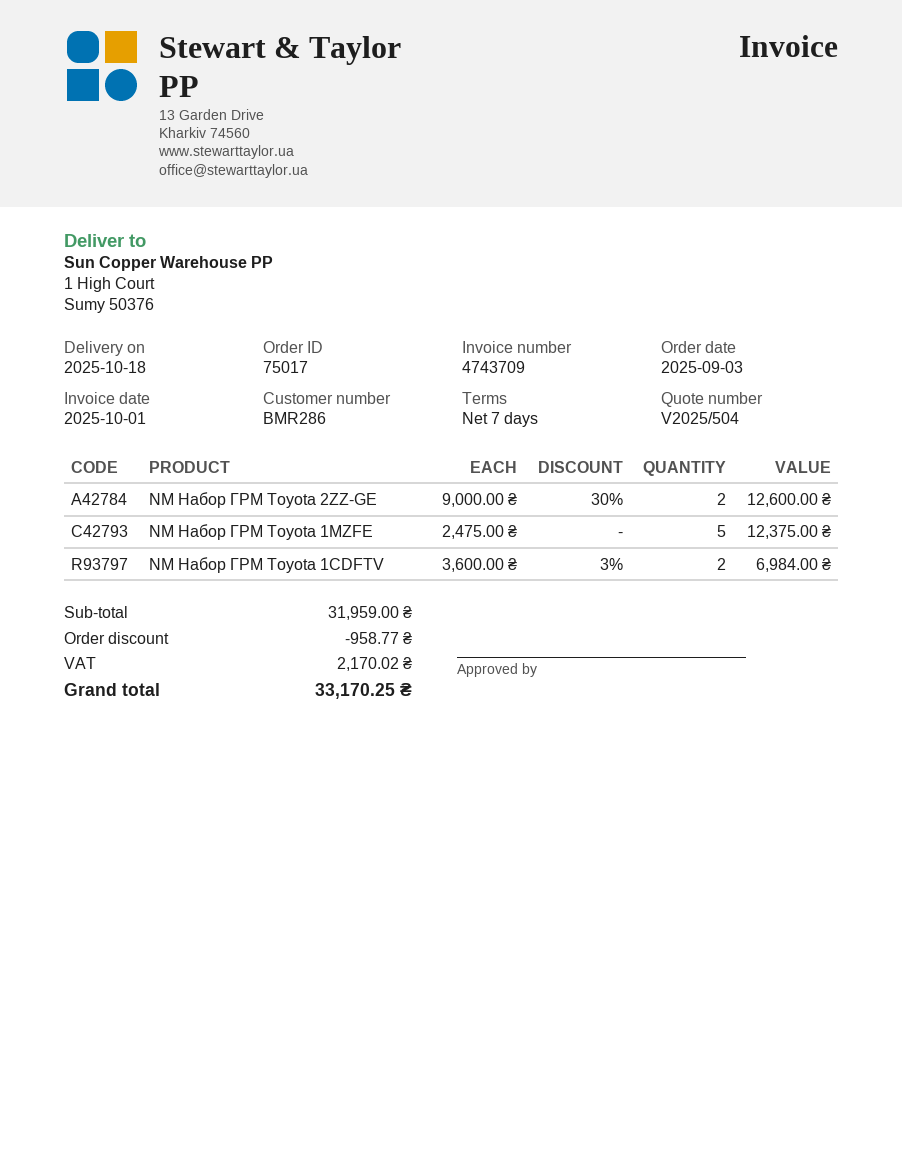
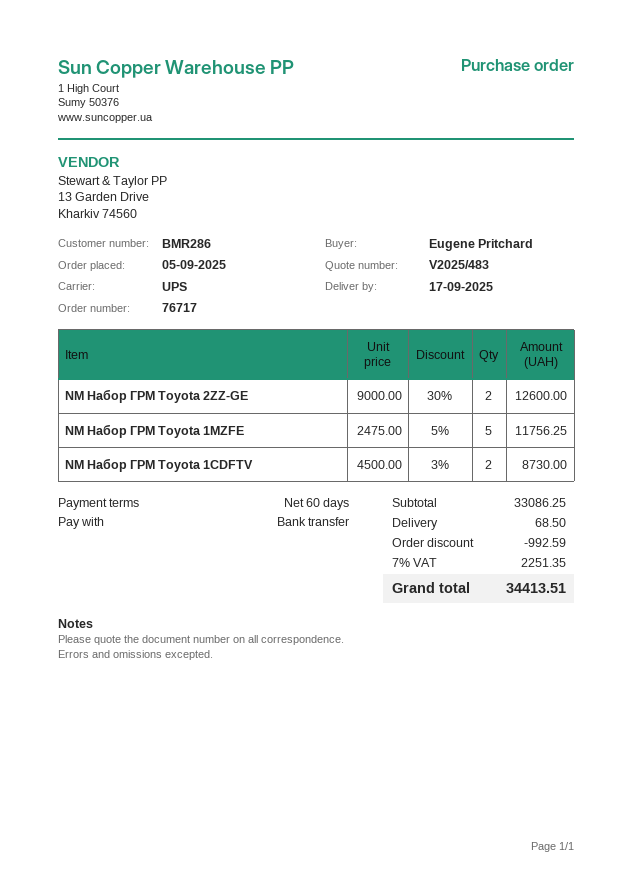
quote number: V2025/504 -> V2025/483
order number: 75017 -> 76717
order date: 2025-09-03 -> 2025-09-05
delivery date: 2025-10-18 -> 2025-09-17
payment terms: 7 days -> 60 days
NM Набор ГРМ Toyota 1MZFE: 5 x 2475.00 = 12375.00 -> 5 x 2475.00 - 5% = 11756.25
NM Набор ГРМ Toyota 1CDFTV: 2 x 3600.00 - 3% = 6984.00 -> 2 x 4500.00 - 3% = 8730.00
subtotal: 31959.00 -> 33086.25
discount: 958.77 -> 992.59
shipping: none -> 68.50
tax: 2170.02 -> 2251.35
total: 33170.25 -> 34413.51

